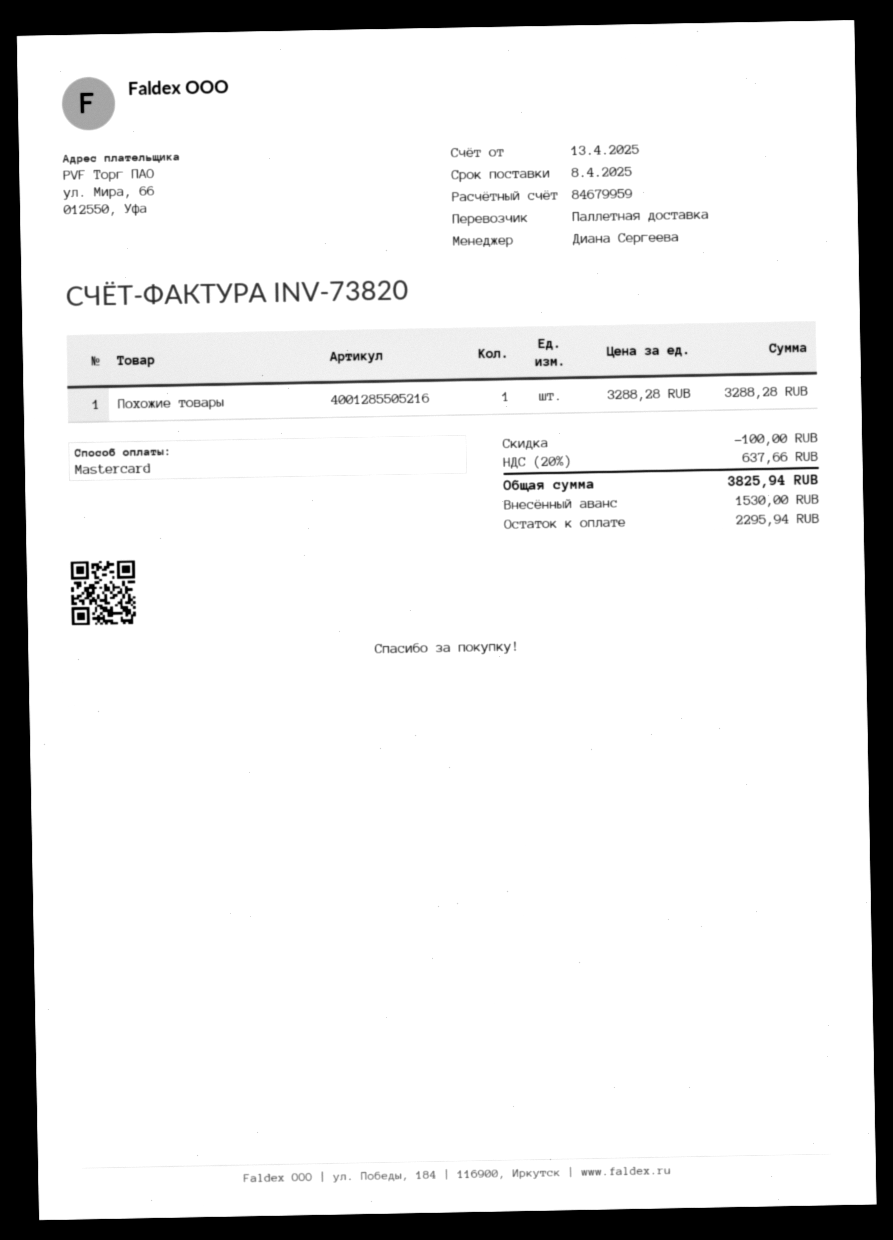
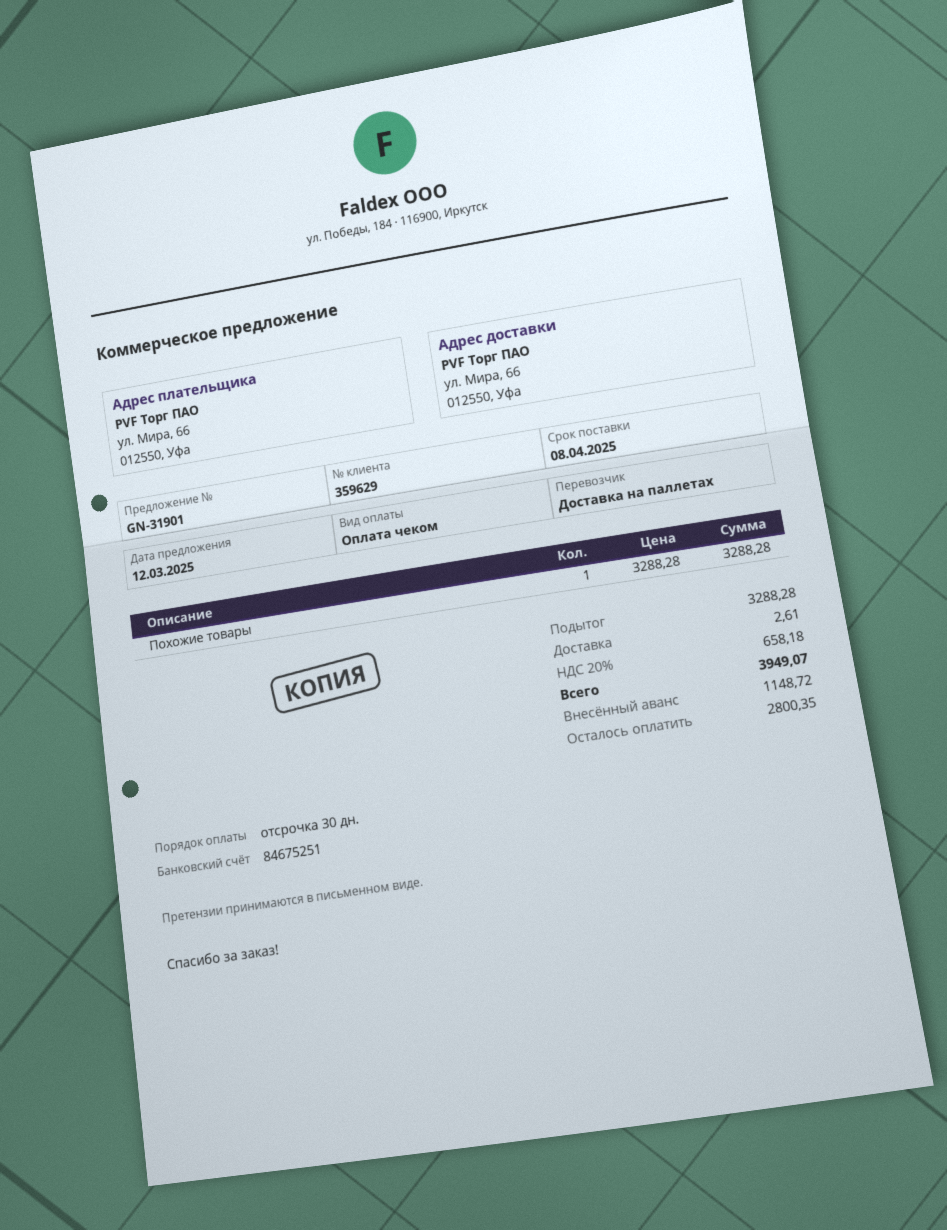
payment method: Mastercard -> cheque
bank account: 84679959 -> 84675251
discount: 100.00 -> none
shipping: none -> 2.61
tax: 20% = 637.66 -> 20% = 658.18
total: 3825.94 -> 3949.07
deposit: 1530.00 -> 1148.72
balance: 2295.94 -> 2800.35

